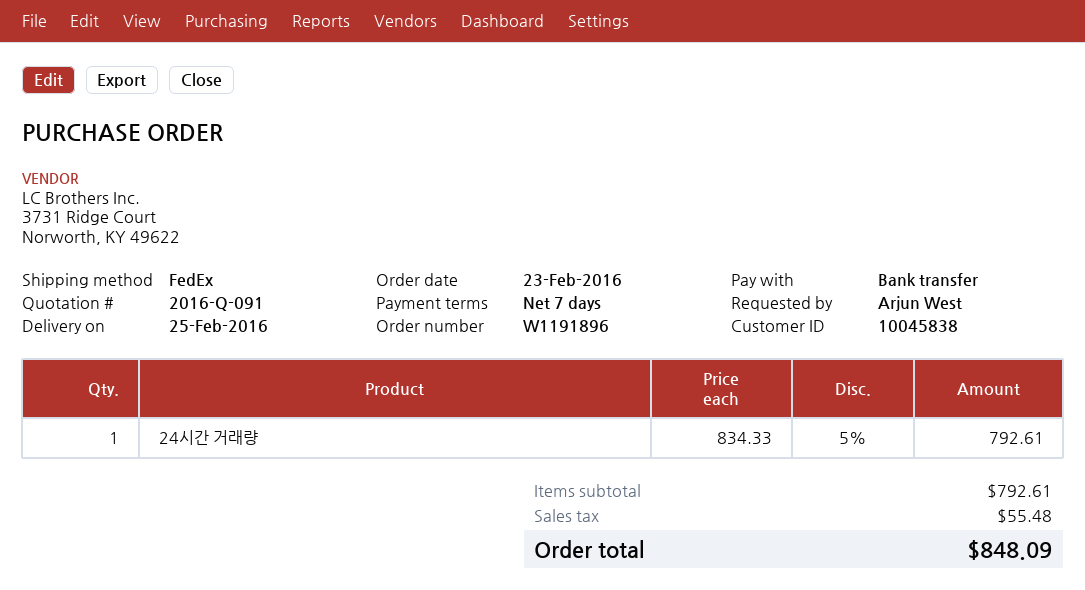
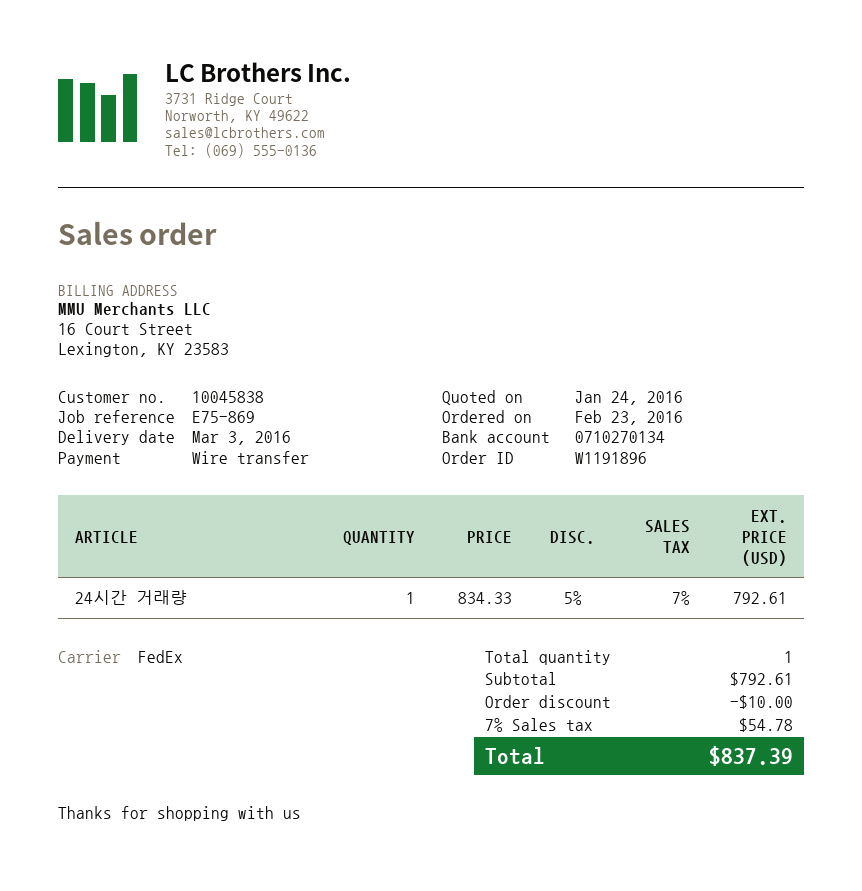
delivery date: 2016-02-25 -> 2016-03-03
discount: none -> 10.00
tax: 55.48 -> 54.78
total: 848.09 -> 837.39

